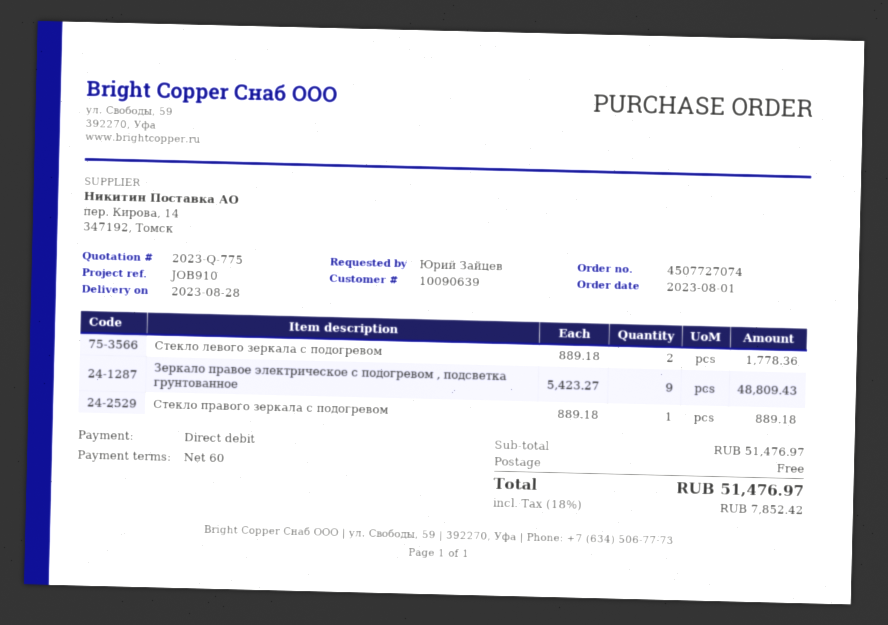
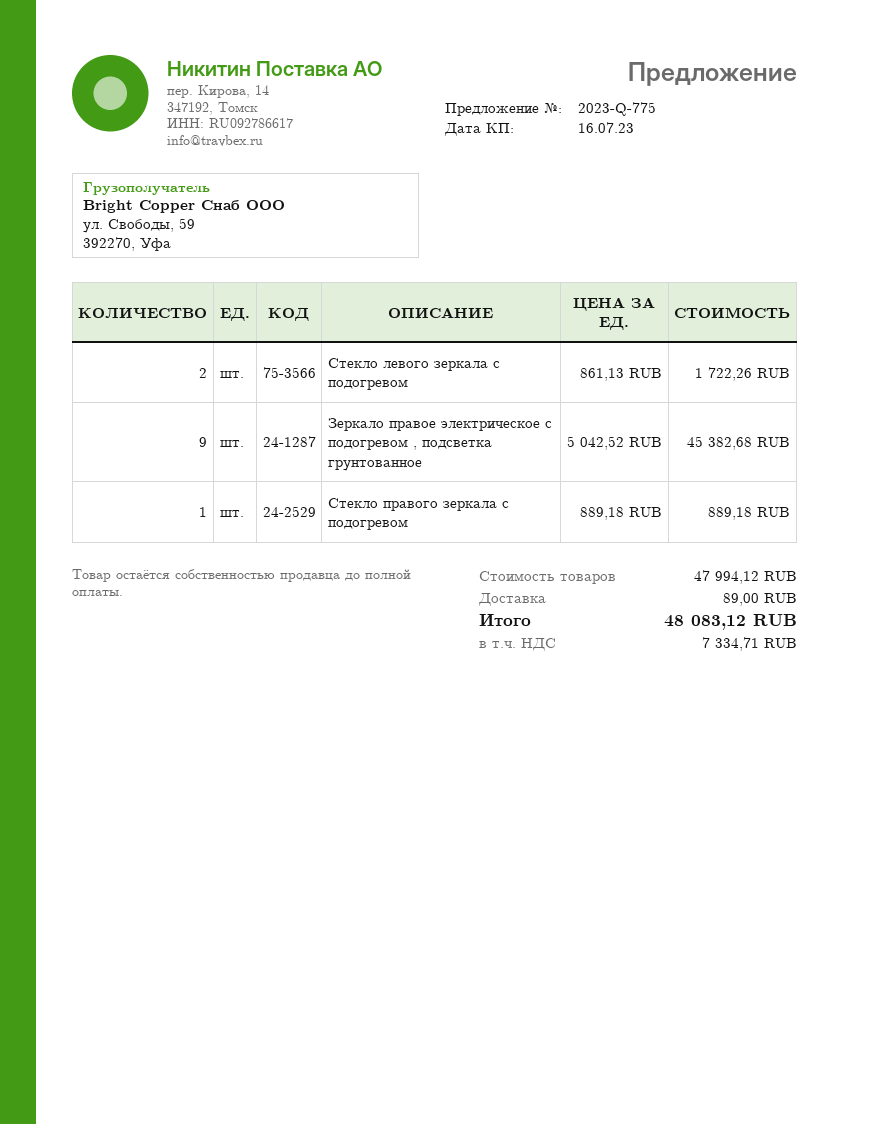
Стекло левого зеркала с подогревом: 2 x 889.18 = 1778.36 -> 2 x 861.13 = 1722.26
Зеркало правое электрическое с подогревом , подсветка грунтованное: 9 x 5423.27 = 48809.43 -> 9 x 5042.52 = 45382.68
subtotal: 51476.97 -> 47994.12
shipping: 0.00 -> 89.00
tax: 7852.42 -> 7334.71
total: 51476.97 -> 48083.12

